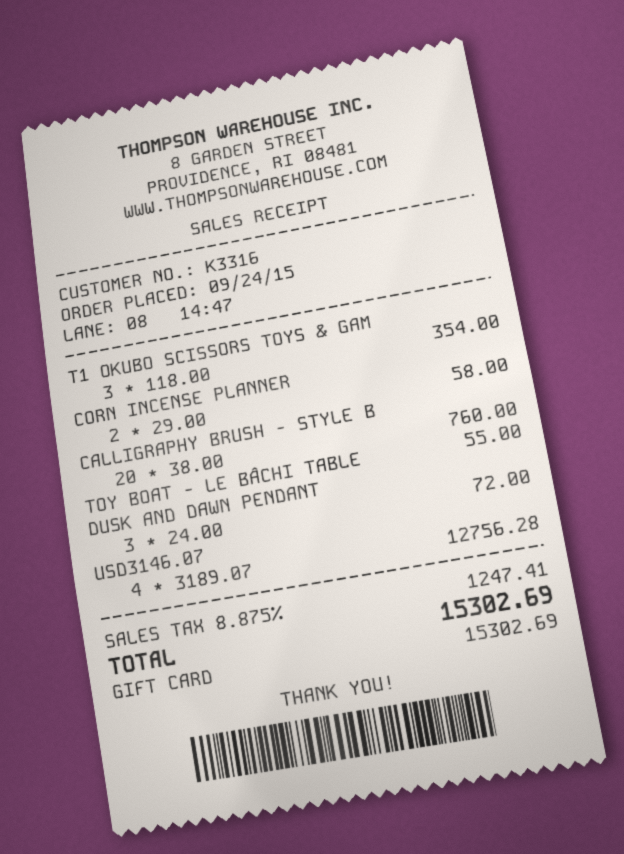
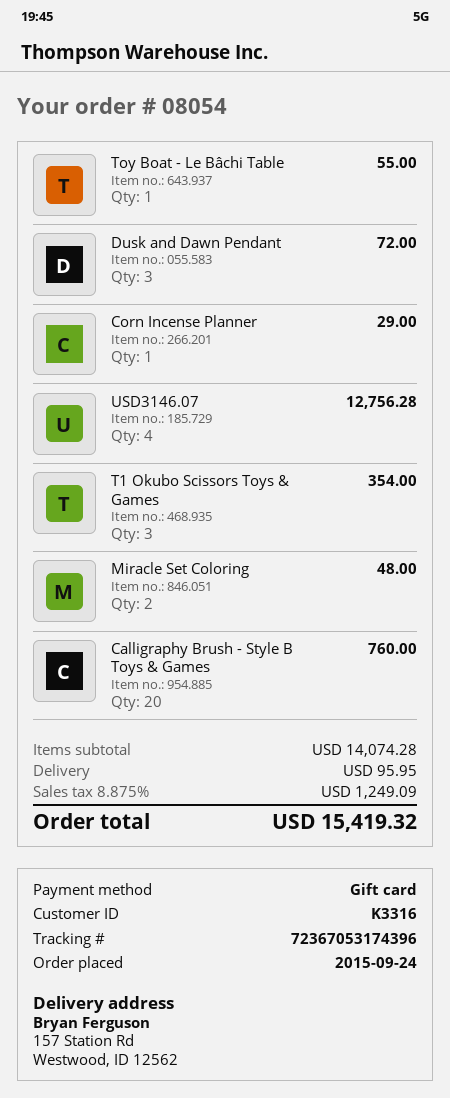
CORN INCENSE PLANNER: 2 for 58.00 -> 1 for 29.00
Miracle Set Coloring: none -> 2 for 48.00
shipping: none -> 95.95
tax: 8.875% = 1247.41 -> 8.875% = 1249.09
total: 15302.69 -> 15419.32

